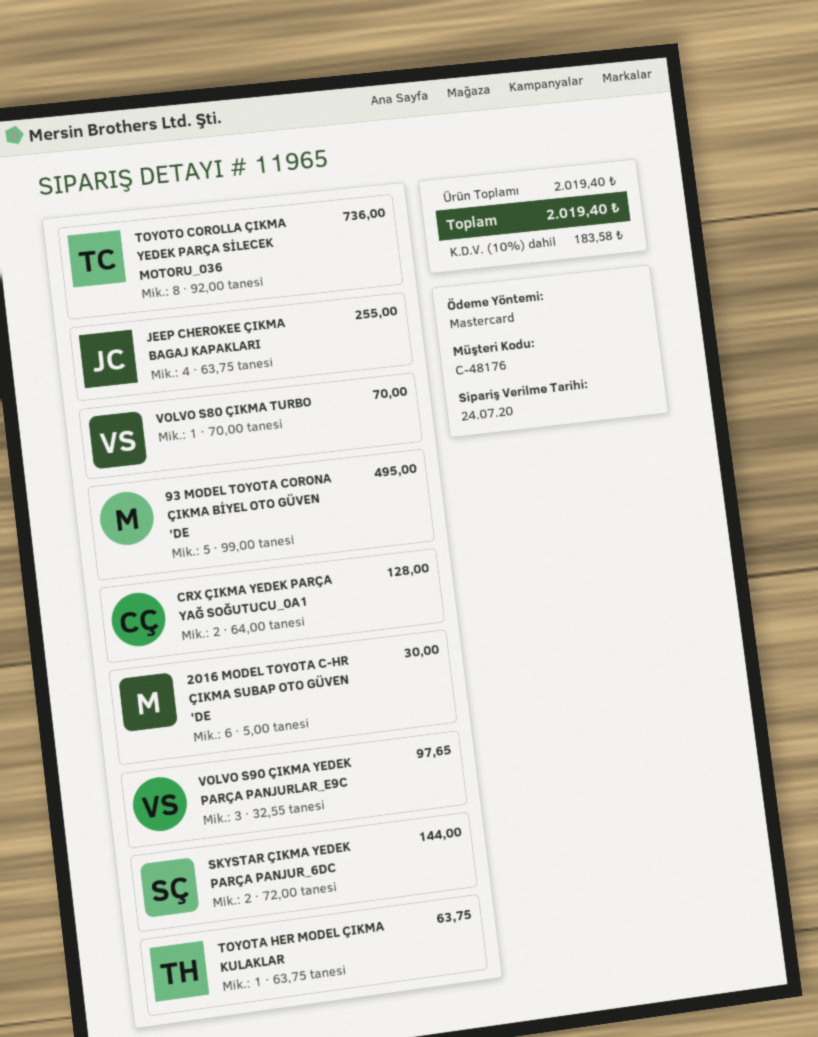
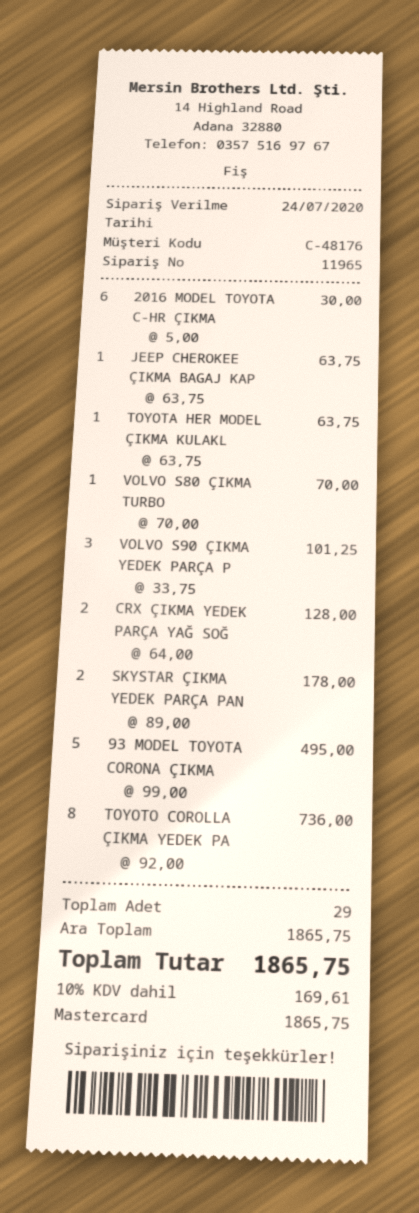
JEEP CHEROKEE ÇIKMA BAGAJ KAPAKLARI: 4 x 63.75 = 255.00 -> 1 x 63.75 = 63.75
VOLVO S90 ÇIKMA YEDEK PARÇA PANJURLAR_E9C: 3 x 32.55 = 97.65 -> 3 x 33.75 = 101.25
SKYSTAR ÇIKMA YEDEK PARÇA PANJUR_6DC: 2 x 72.00 = 144.00 -> 2 x 89.00 = 178.00
subtotal: 2019.40 -> 1865.75
tax: 10% = 183.58 -> 10% = 169.61
total: 2019.40 -> 1865.75

